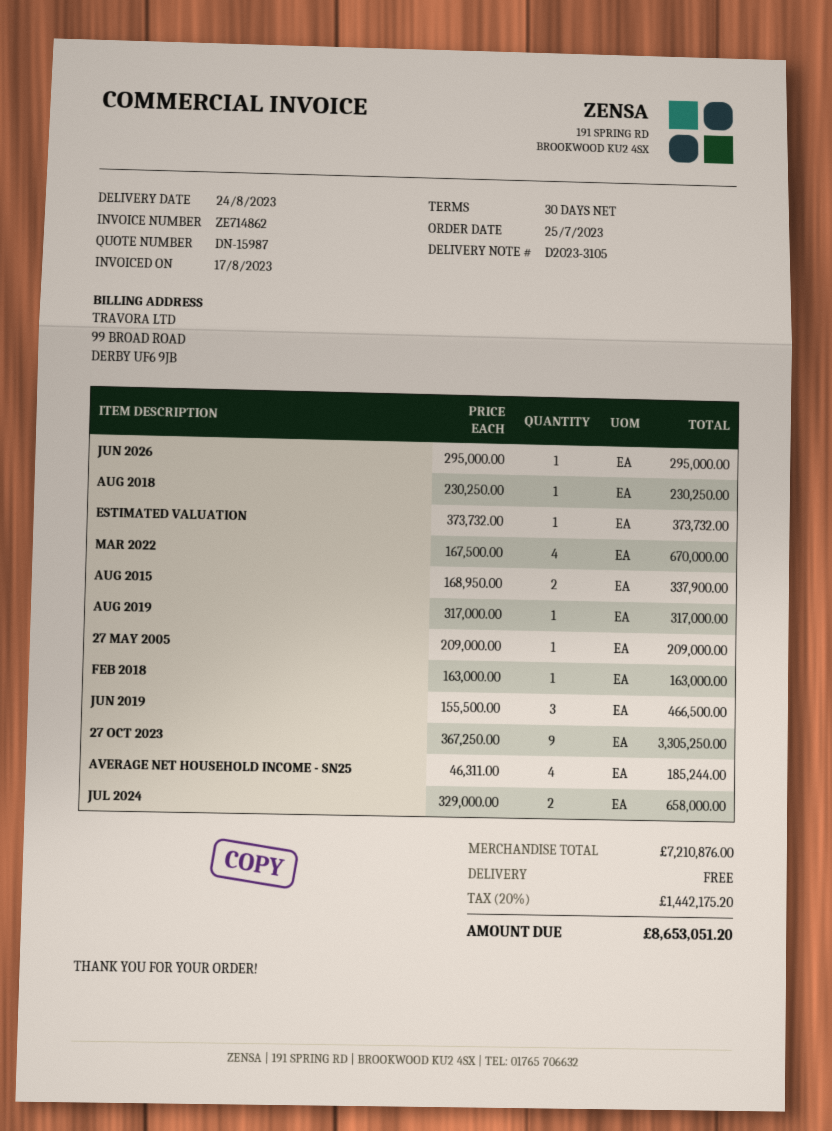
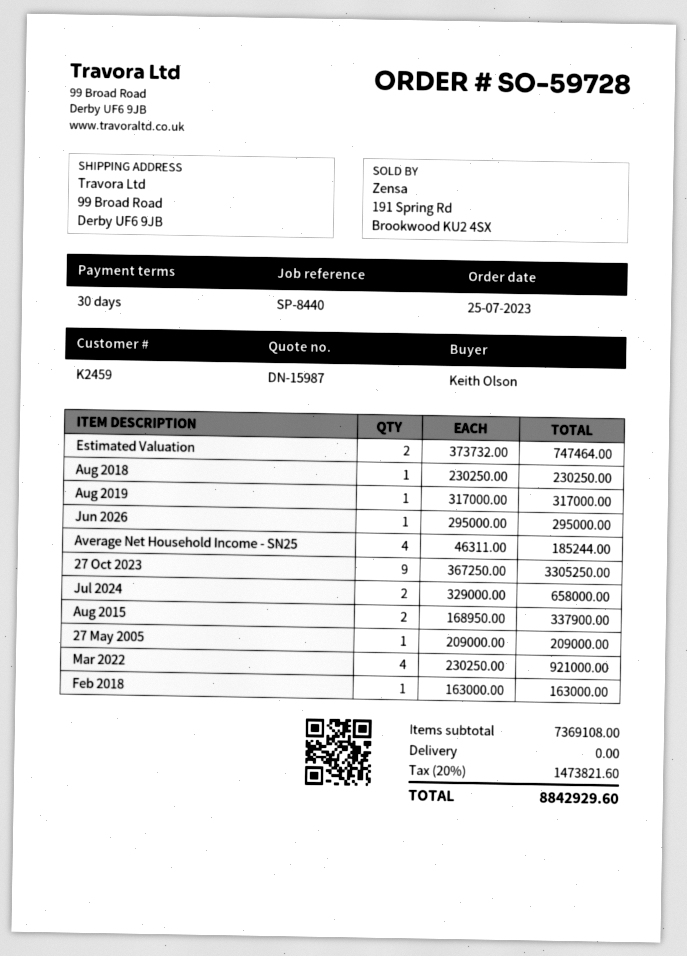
ESTIMATED VALUATION: 1 x 373732.00 = 373732.00 -> 2 x 373732.00 = 747464.00
MAR 2022: 4 x 167500.00 = 670000.00 -> 4 x 230250.00 = 921000.00
JUN 2019: 3 x 155500.00 = 466500.00 -> none
subtotal: 7210876.00 -> 7369108.00
tax: 20% = 1442175.20 -> 20% = 1473821.60
total: 8653051.20 -> 8842929.60

